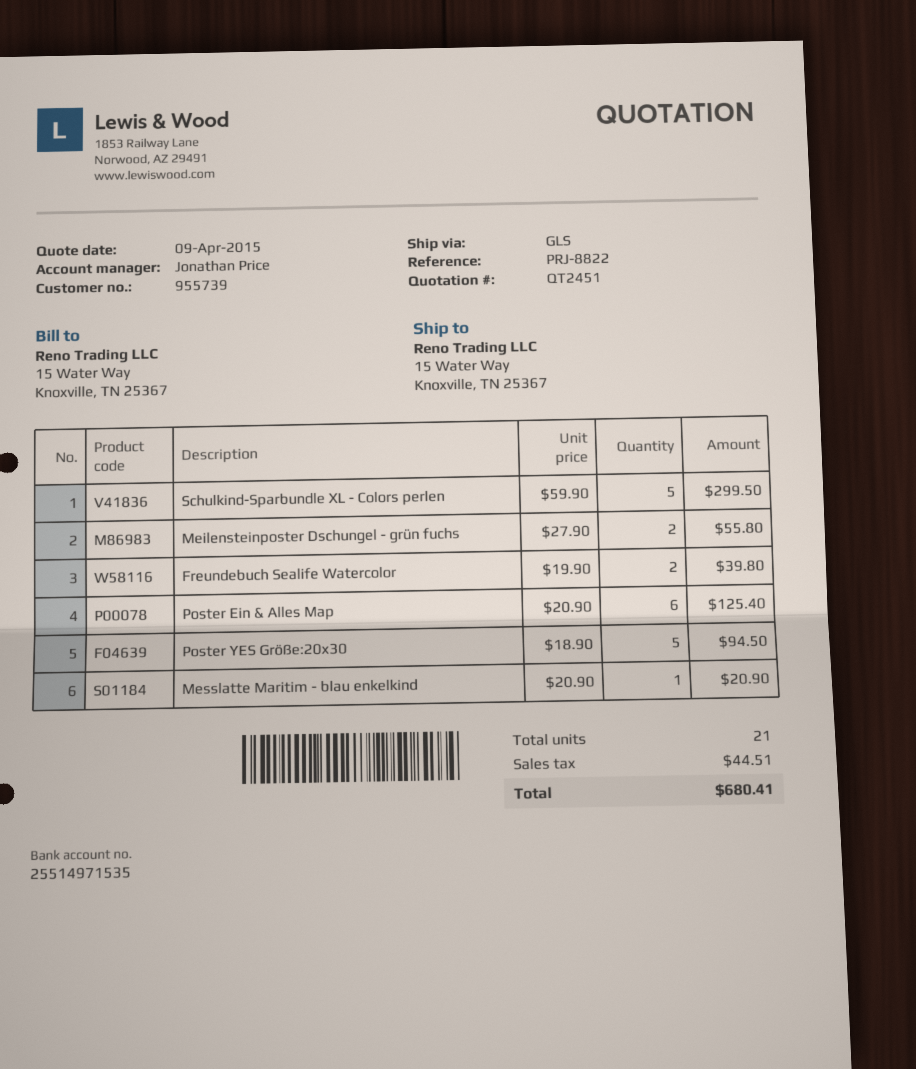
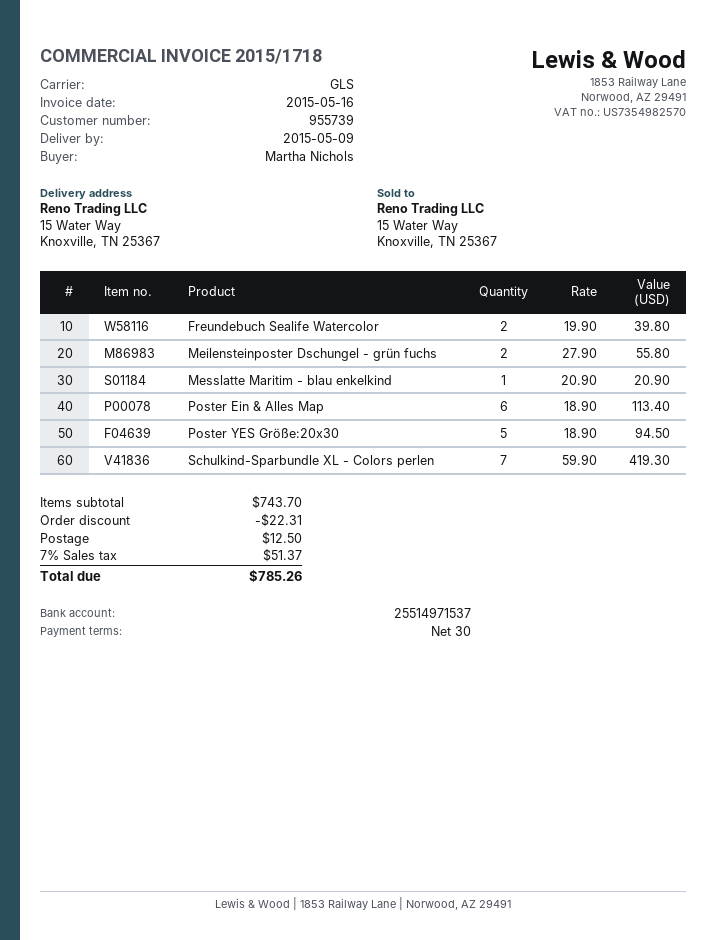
bank account: 25514971535 -> 25514971537
Schulkind-Sparbundle XL - Colors perlen: 5 x 59.90 = 299.50 -> 7 x 59.90 = 419.30
Poster Ein & Alles Map: 6 x 20.90 = 125.40 -> 6 x 18.90 = 113.40
discount: none -> 22.31
shipping: none -> 12.50
tax: 44.51 -> 51.37
total: 680.41 -> 785.26

